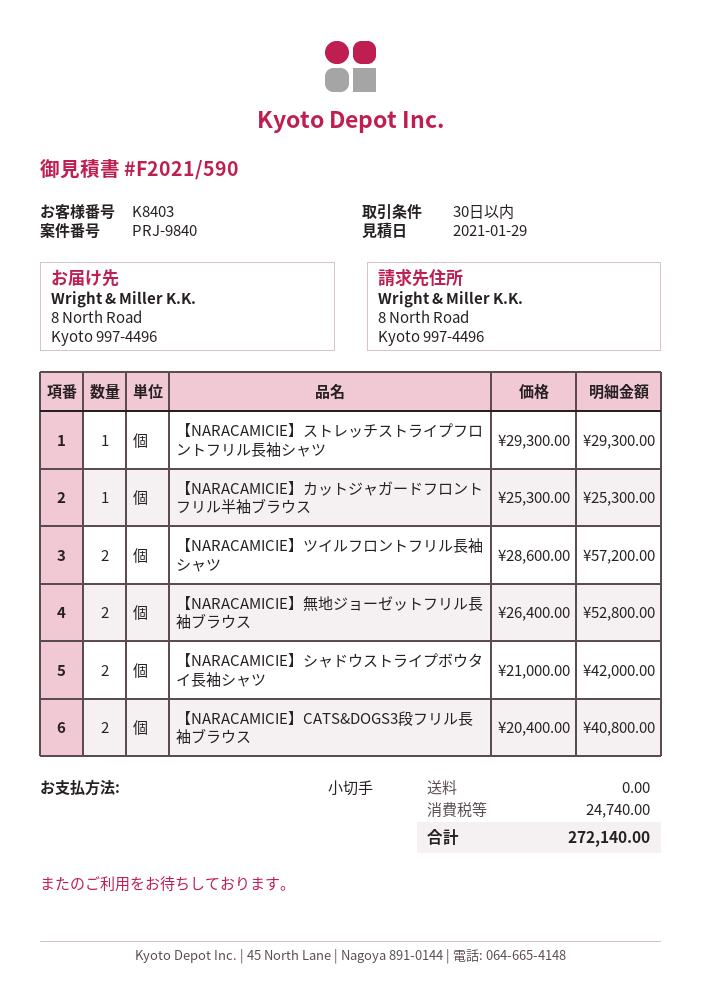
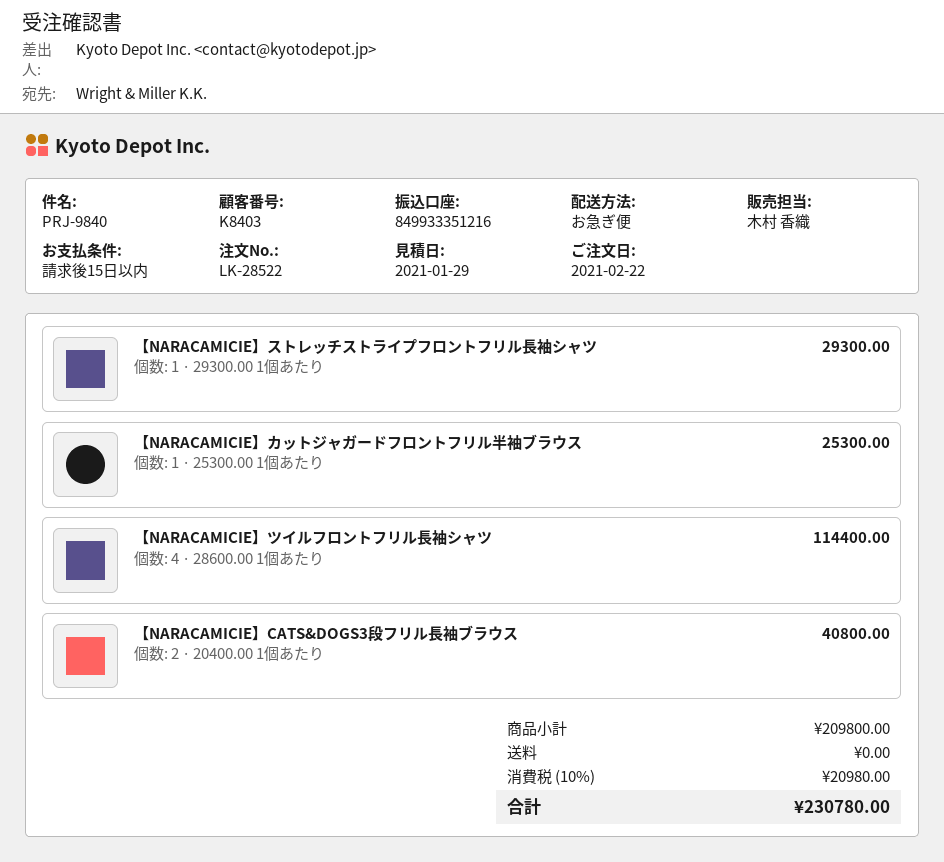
payment terms: 30 days -> 15 days
【NARACAMICIE】ツイルフロントフリル長袖シャツ: 2 x 28600.00 = 57200.00 -> 4 x 28600.00 = 114400.00
【NARACAMICIE】無地ジョーゼットフリル長袖ブラウス: 2 x 26400.00 = 52800.00 -> none
【NARACAMICIE】シャドウストライプボウタイ長袖シャツ: 2 x 21000.00 = 42000.00 -> none
tax: 24740.00 -> 20980.00
total: 272140.00 -> 230780.00

